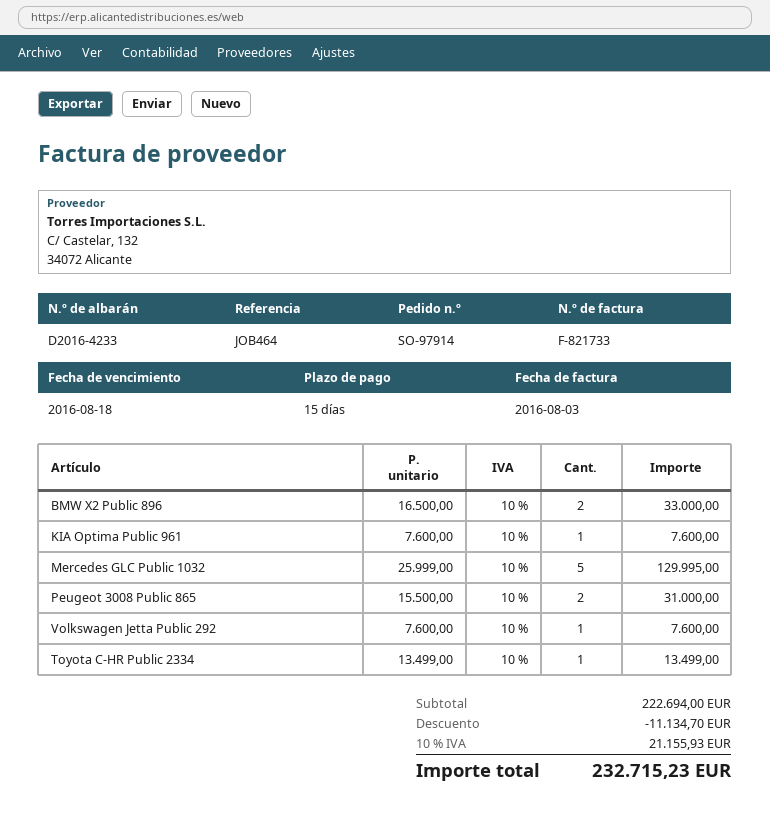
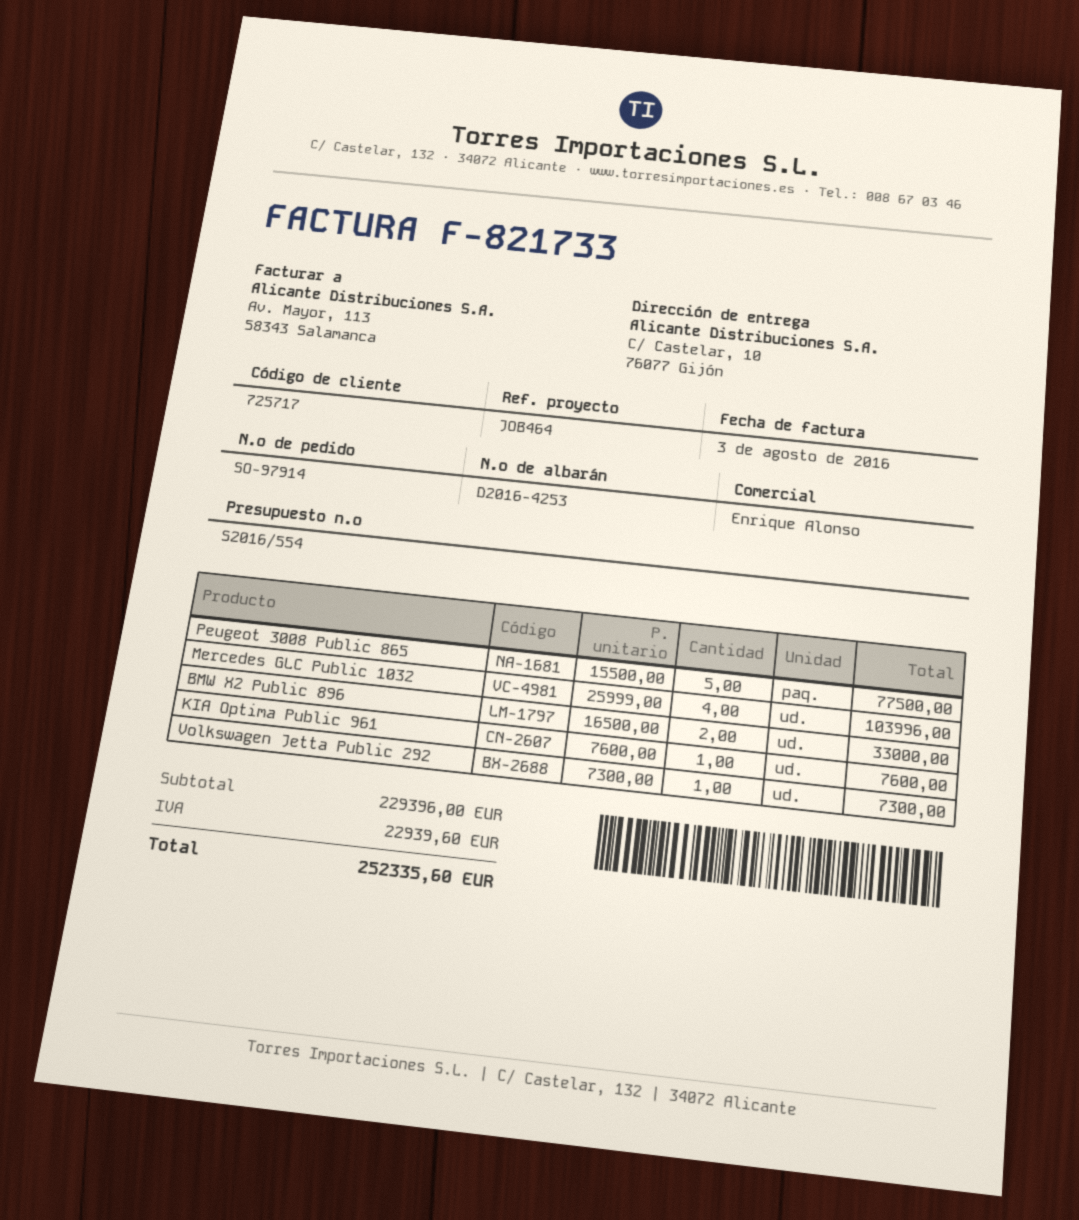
delivery note number: D2016-4233 -> D2016-4253
Mercedes GLC Public 1032: 5 x 25999.00 = 129995.00 -> 4 x 25999.00 = 103996.00
Peugeot 3008 Public 865: 2 x 15500.00 = 31000.00 -> 5 x 15500.00 = 77500.00
Volkswagen Jetta Public 292: 1 x 7600.00 = 7600.00 -> 1 x 7300.00 = 7300.00
Toyota C-HR Public 2334: 1 x 13499.00 = 13499.00 -> none
subtotal: 222694.00 -> 229396.00
discount: 11134.70 -> none
tax: 21155.93 -> 22939.60
total: 232715.23 -> 252335.60

